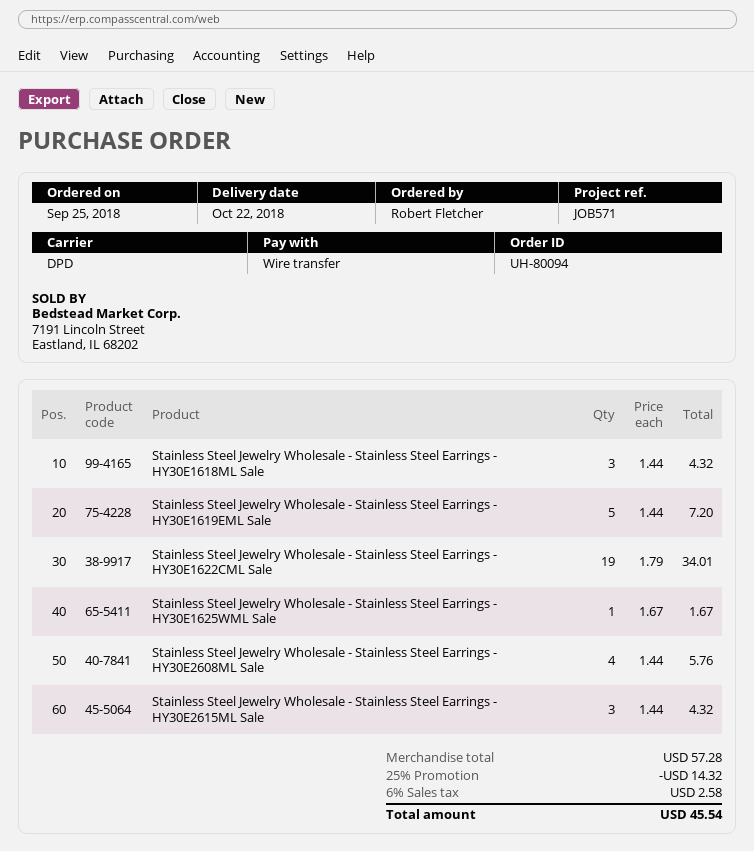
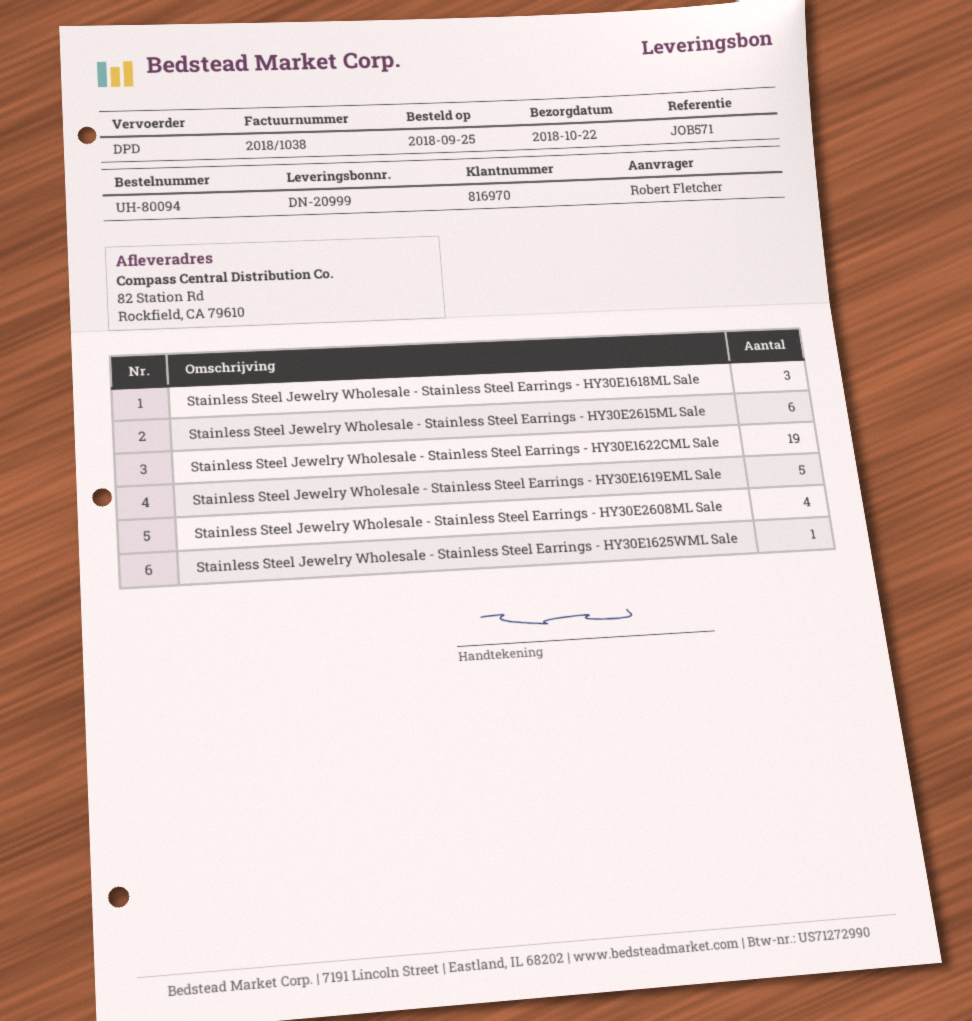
Stainless Steel Jewelry Wholesale - Stainless Steel Earrings - HY30E2615ML Sale: 3 -> 6

